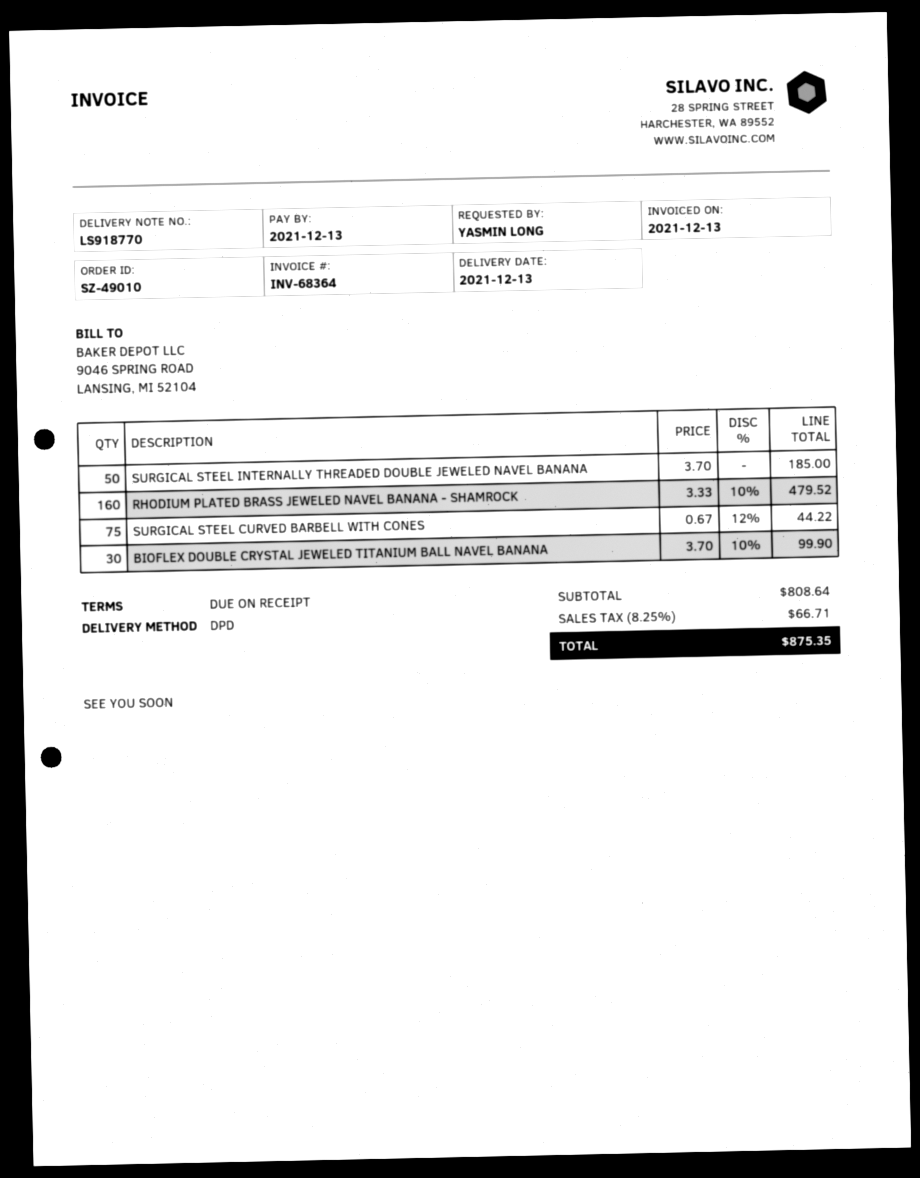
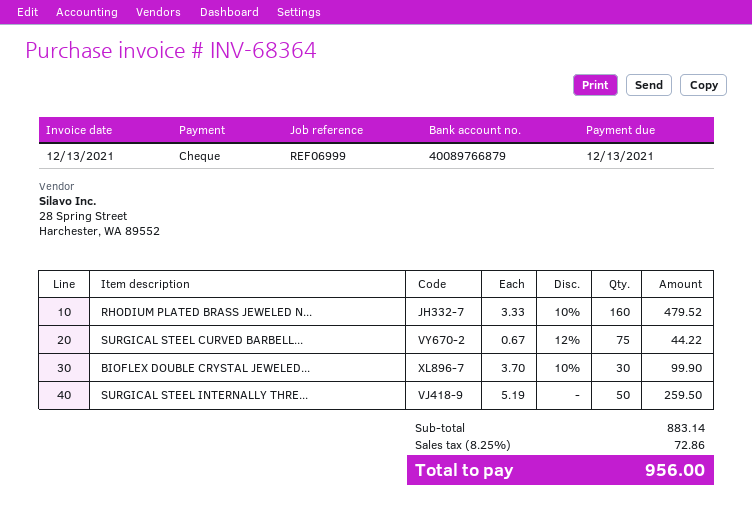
SURGICAL STEEL INTERNALLY THREADED DOUBLE JEWELED NAVEL BANANA: 50 x 3.70 = 185.00 -> 50 x 5.19 = 259.50
subtotal: 808.64 -> 883.14
tax: 8.25% = 66.71 -> 8.25% = 72.86
total: 875.35 -> 956.00

